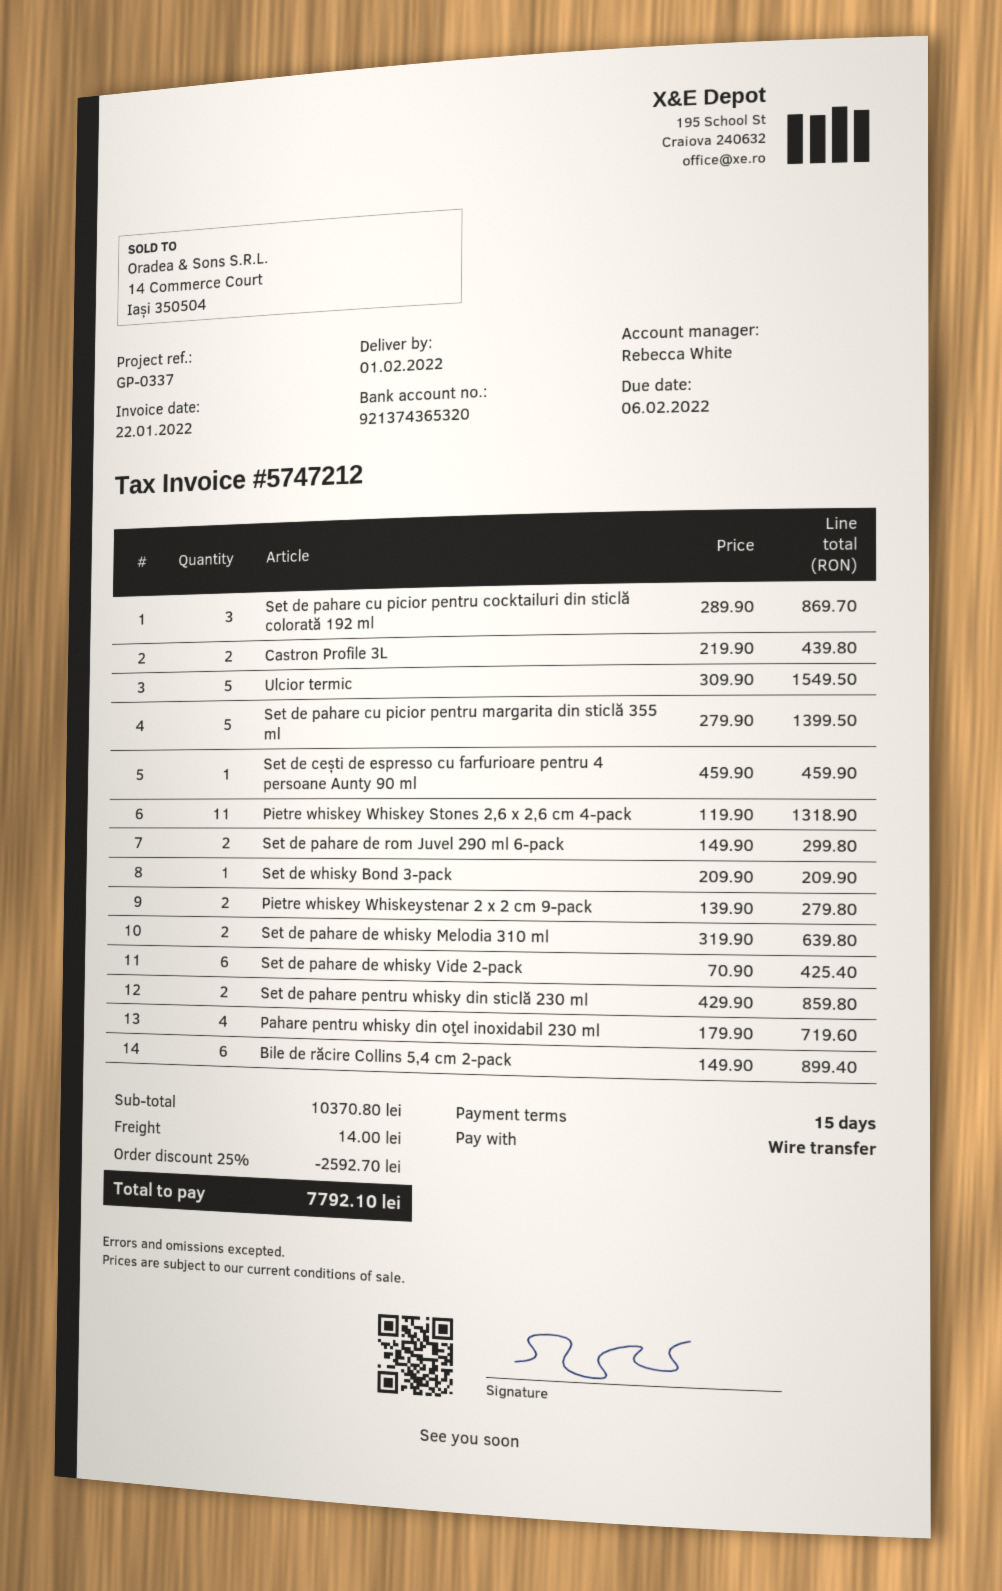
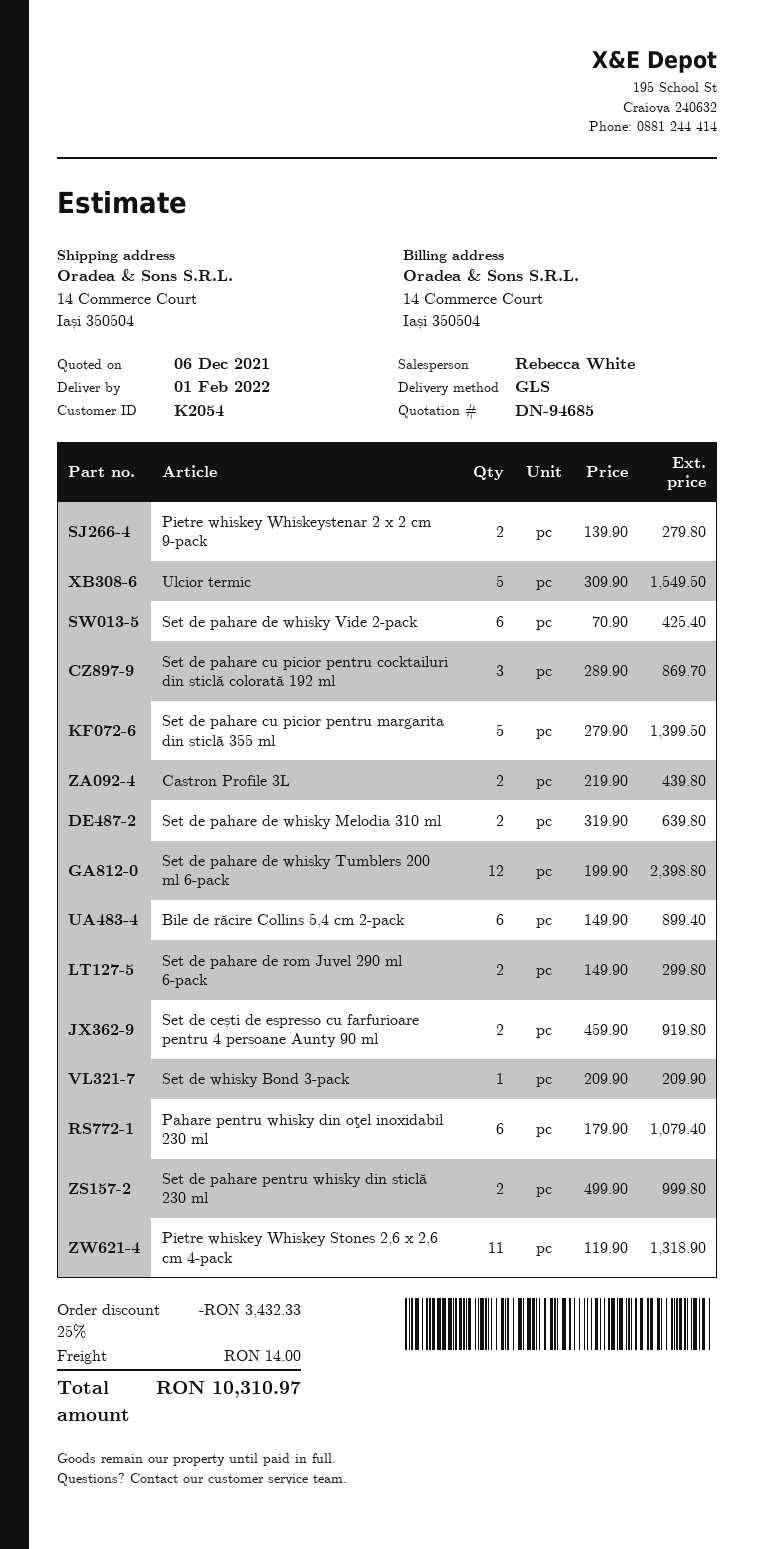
Set de cești de espresso cu farfurioare pentru 4 persoane Aunty 90 ml: 1 x 459.90 = 459.90 -> 2 x 459.90 = 919.80
Set de pahare pentru whisky din sticlă 230 ml: 2 x 429.90 = 859.80 -> 2 x 499.90 = 999.80
Pahare pentru whisky din oţel inoxidabil 230 ml: 4 x 179.90 = 719.60 -> 6 x 179.90 = 1079.40
Set de pahare de whisky Tumblers 200 ml 6-pack: none -> 12 x 199.90 = 2398.80
discount: 25% = 2592.70 -> 25% = 3432.33
total: 7792.10 -> 10310.97

